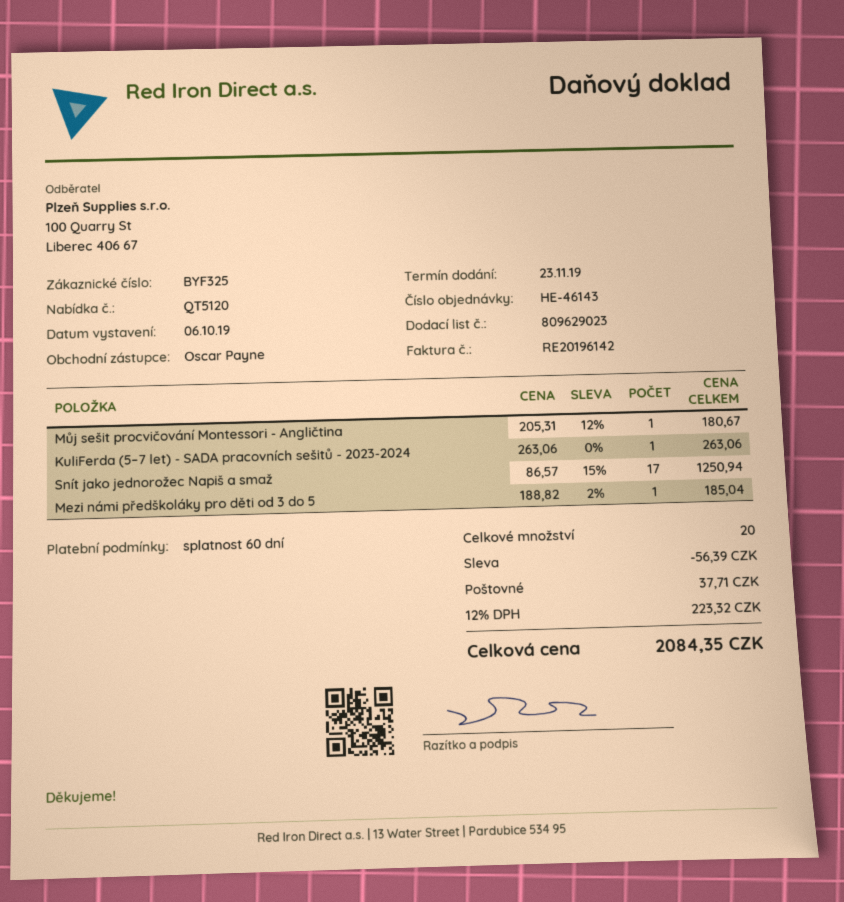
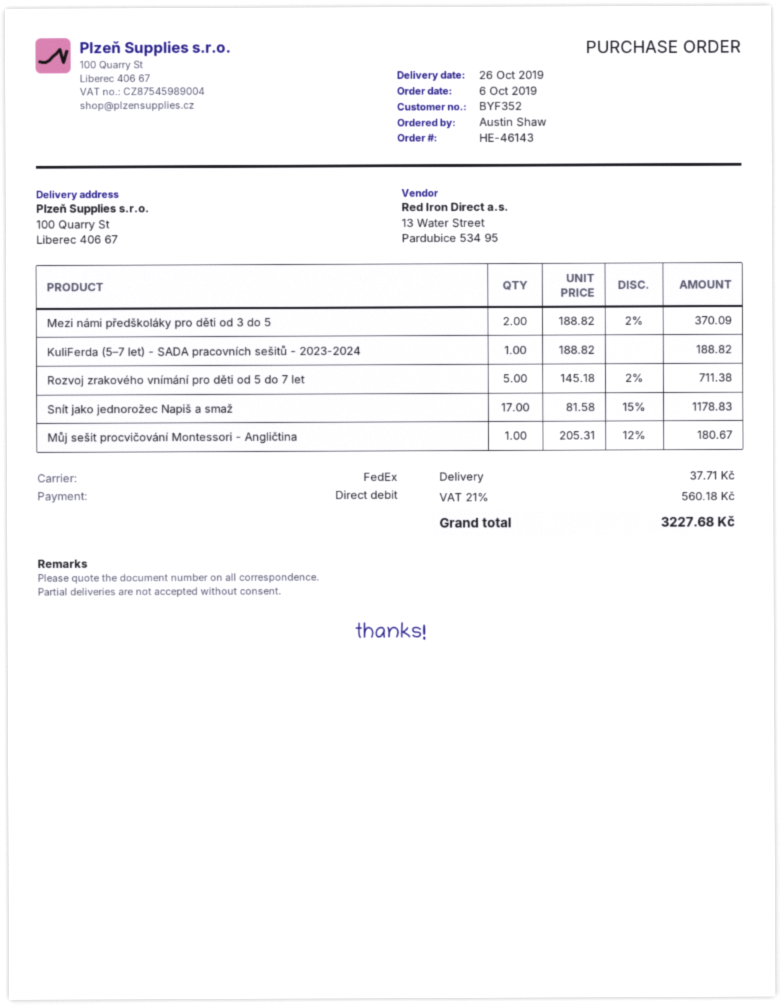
delivery date: 2019-11-23 -> 2019-10-26
customer number: BYF325 -> BYF352
KuliFerda (5–7 let) - SADA pracovních sešitů - 2023-2024: 1 x 263.06 = 263.06 -> 1 x 188.82 = 188.82
Snít jako jednorožec Napiš a smaž: 17 x 86.57 - 15% = 1250.94 -> 17 x 81.58 - 15% = 1178.83
Mezi námi předškoláky pro děti od 3 do 5: 1 x 188.82 - 2% = 185.04 -> 2 x 188.82 - 2% = 370.09
Rozvoj zrakového vnímání pro děti od 5 do 7 let: none -> 5 x 145.18 - 2% = 711.38
discount: 56.39 -> none
tax: 12% = 223.32 -> 21% = 560.18
total: 2084.35 -> 3227.68

